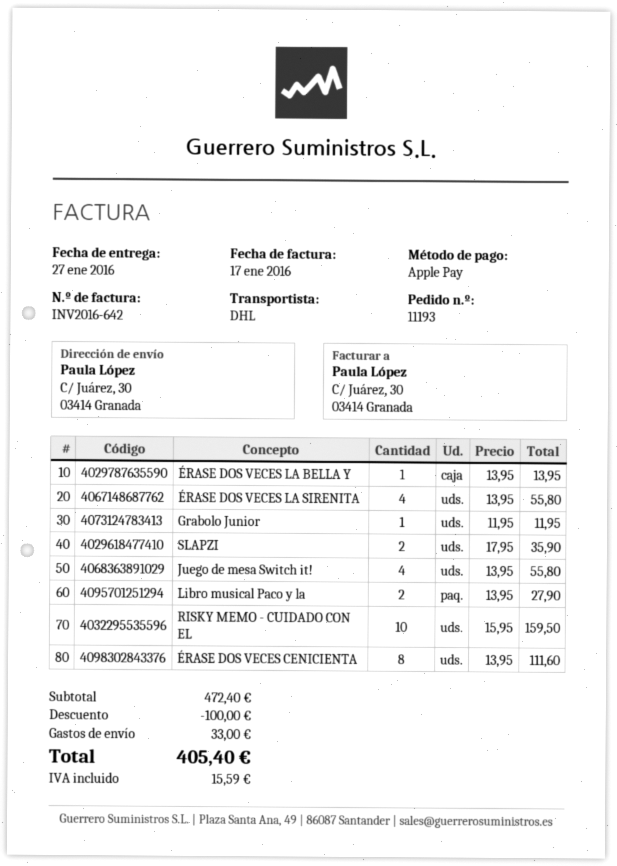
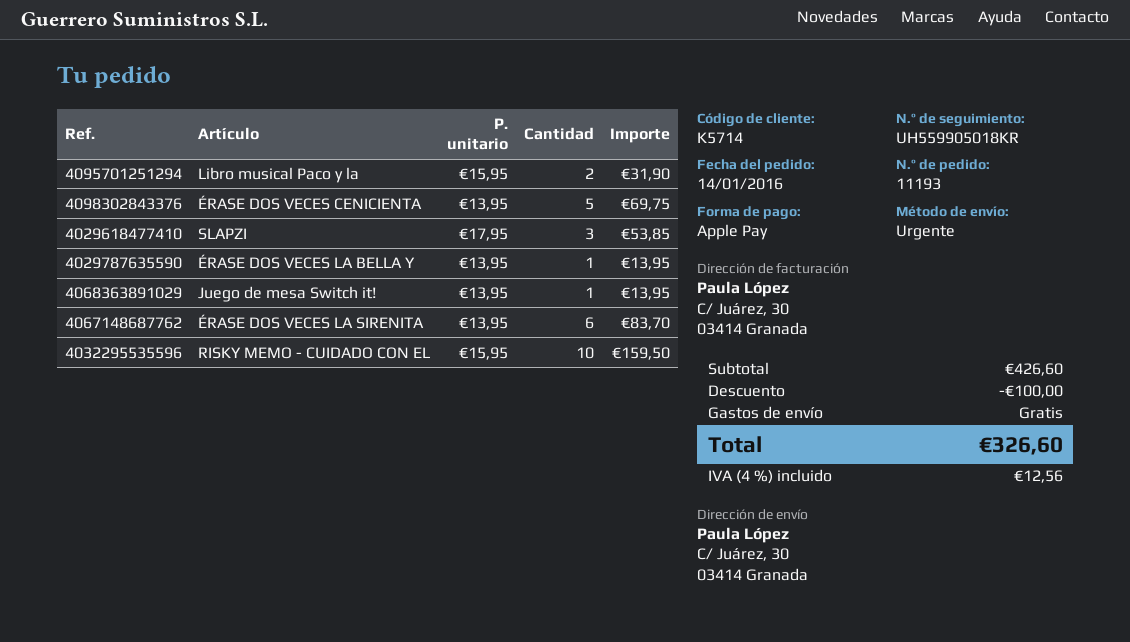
shipping method: DHL -> express
ÉRASE DOS VECES LA SIRENITA: 4 x 13.95 = 55.80 -> 6 x 13.95 = 83.70
Grabolo Junior: 1 x 11.95 = 11.95 -> none
SLAPZI: 2 x 17.95 = 35.90 -> 3 x 17.95 = 53.85
Juego de mesa Switch it!: 4 x 13.95 = 55.80 -> 1 x 13.95 = 13.95
Libro musical Paco y la: 2 x 13.95 = 27.90 -> 2 x 15.95 = 31.90
ÉRASE DOS VECES CENICIENTA: 8 x 13.95 = 111.60 -> 5 x 13.95 = 69.75
subtotal: 472.40 -> 426.60
shipping: 33.00 -> 0.00
tax: 15.59 -> 12.56
total: 405.40 -> 326.60

